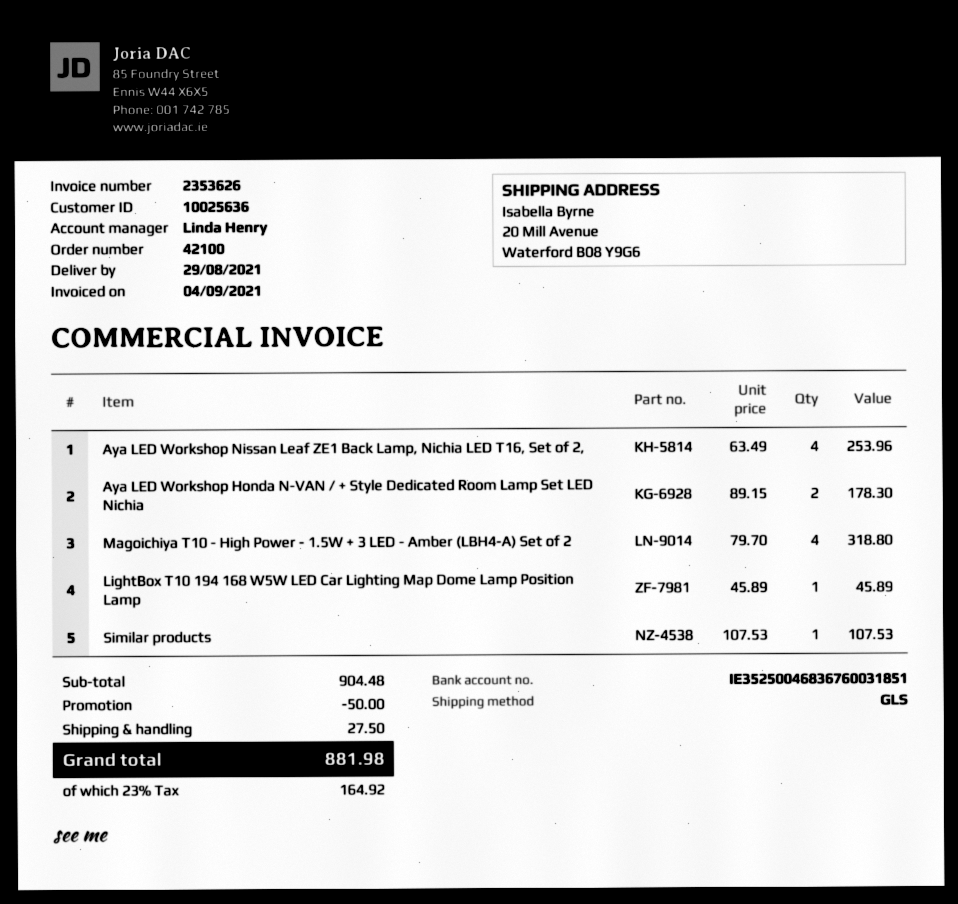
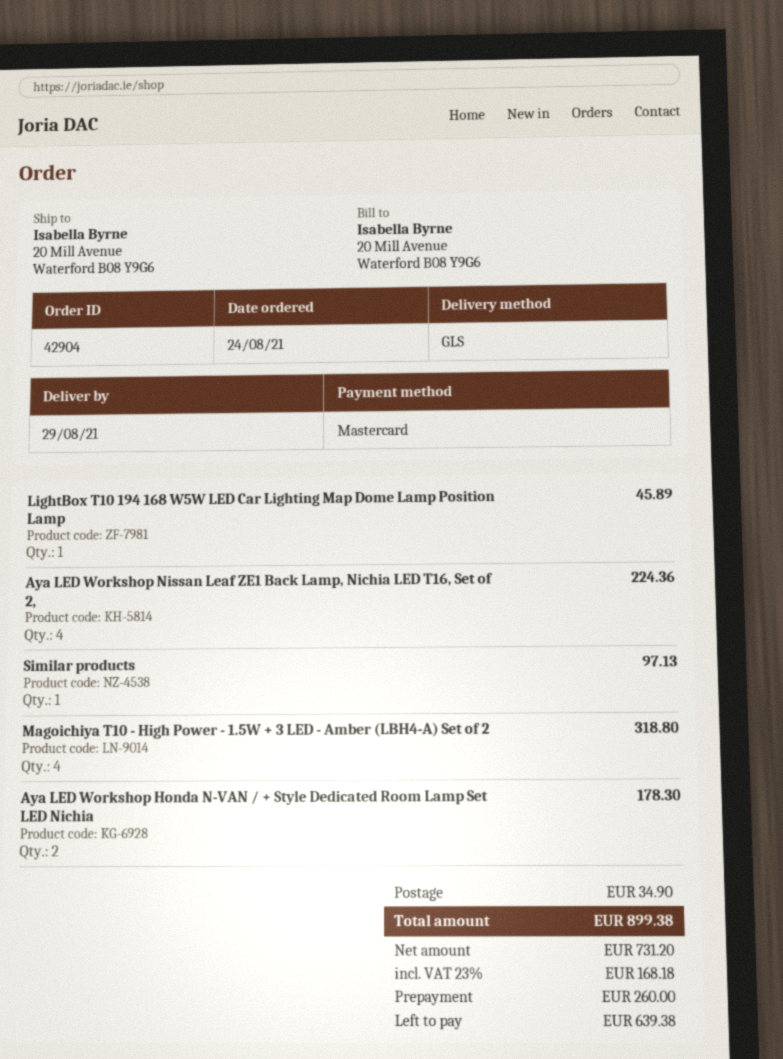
order number: 42100 -> 42904
Aya LED Workshop Nissan Leaf ZE1 Back Lamp, Nichia LED T16, Set of 2,: 4 for 253.96 -> 4 for 224.36
Similar products: 1 for 107.53 -> 1 for 97.13
discount: 50.00 -> none
shipping: 27.50 -> 34.90
tax: 23% = 164.92 -> 23% = 168.18
total: 881.98 -> 899.38

